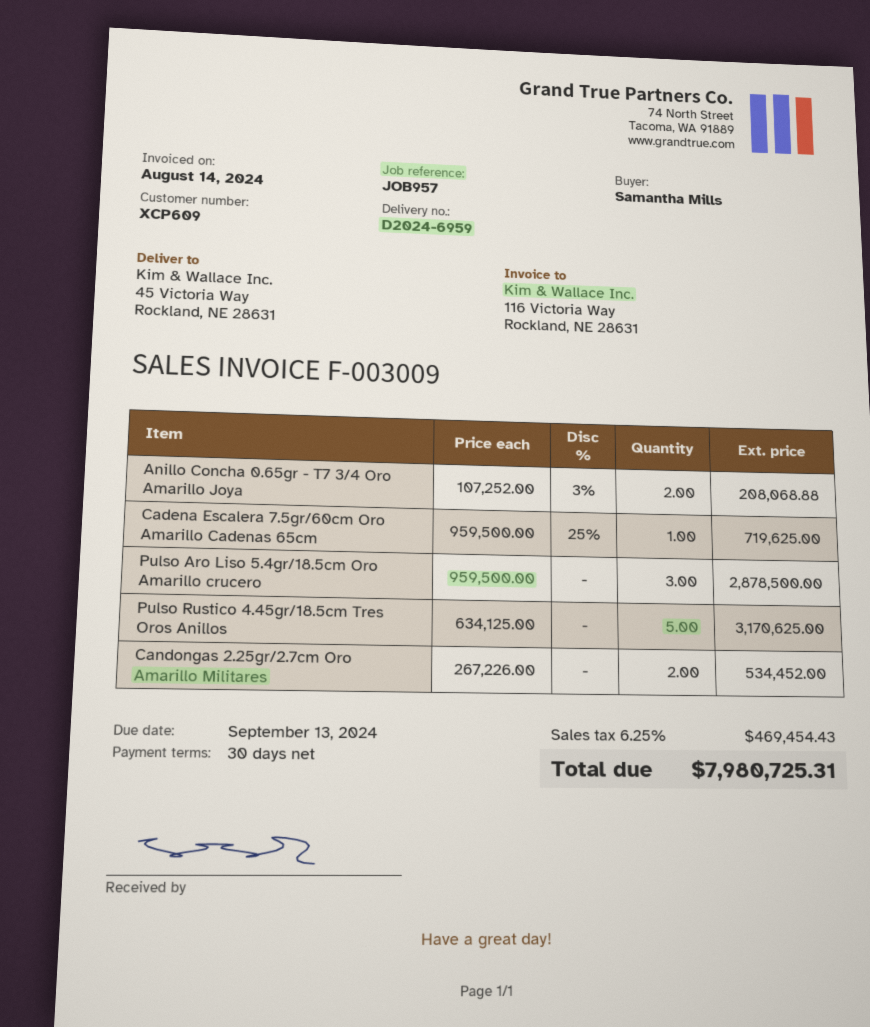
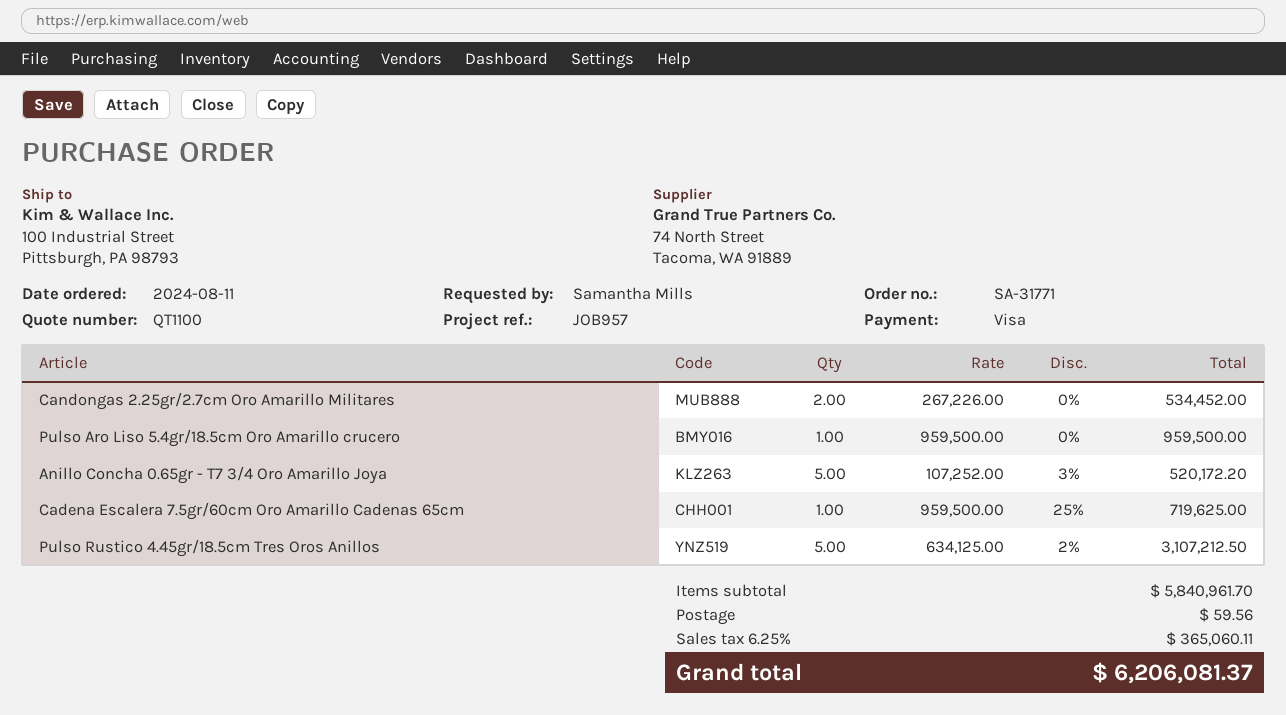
ship to: 45 Victoria Way, Rockland, NE 28631 -> 100 Industrial Street, Pittsburgh, PA 98793
Anillo Concha 0.65gr - T7 3/4 Oro Amarillo Joya: 2 x 107252.00 - 3% = 208068.88 -> 5 x 107252.00 - 3% = 520172.20
Pulso Aro Liso 5.4gr/18.5cm Oro Amarillo crucero: 3 x 959500.00 = 2878500.00 -> 1 x 959500.00 = 959500.00
Pulso Rustico 4.45gr/18.5cm Tres Oros Anillos: 5 x 634125.00 = 3170625.00 -> 5 x 634125.00 - 2% = 3107212.50
shipping: none -> 59.56
tax: 6.25% = 469454.43 -> 6.25% = 365060.11
total: 7980725.31 -> 6206081.37

